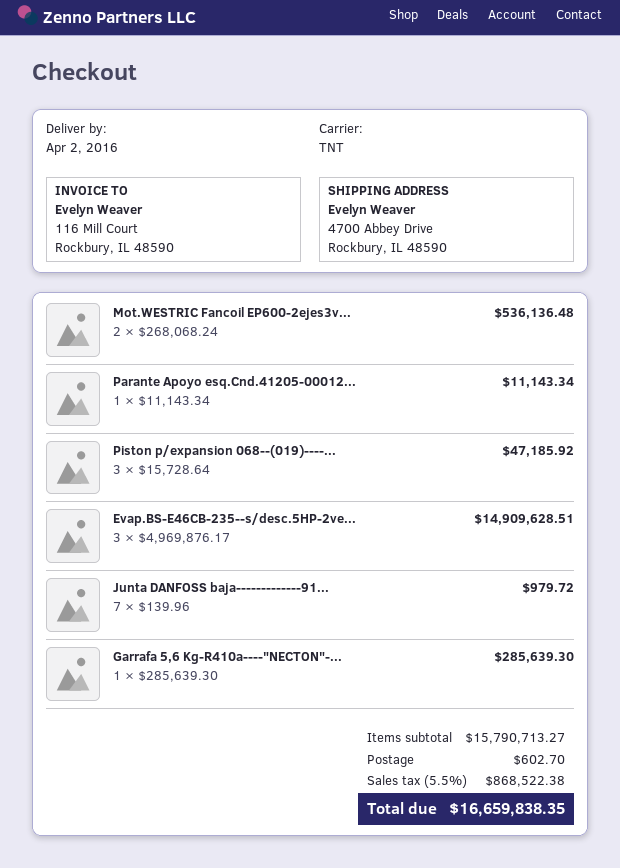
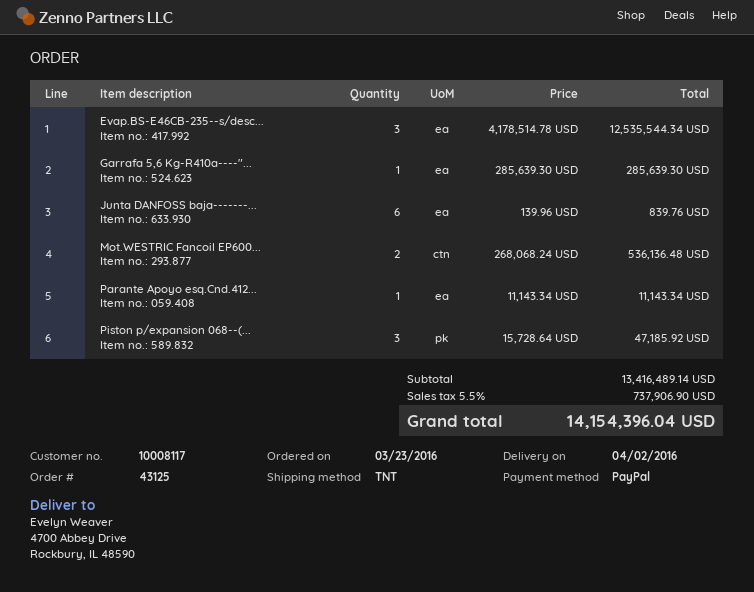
Evap.BS-E46CB-235--s/desc.5HP-2ve...: 3 x 4969876.17 = 14909628.51 -> 3 x 4178514.78 = 12535544.34
Junta DANFOSS baja-------------91...: 7 x 139.96 = 979.72 -> 6 x 139.96 = 839.76
subtotal: 15790713.27 -> 13416489.14
shipping: 602.70 -> none
tax: 5.5% = 868522.38 -> 5.5% = 737906.90
total: 16659838.35 -> 14154396.04

